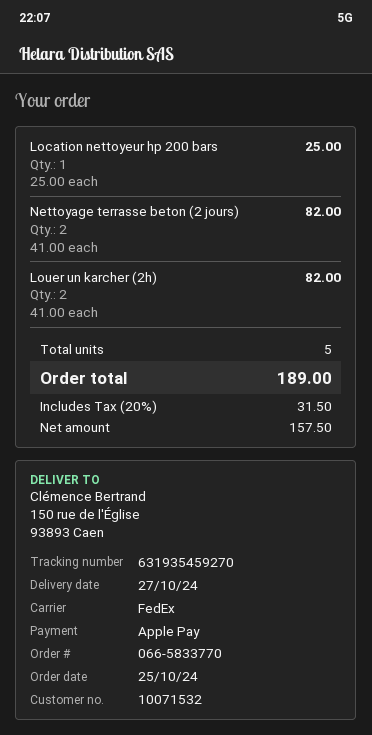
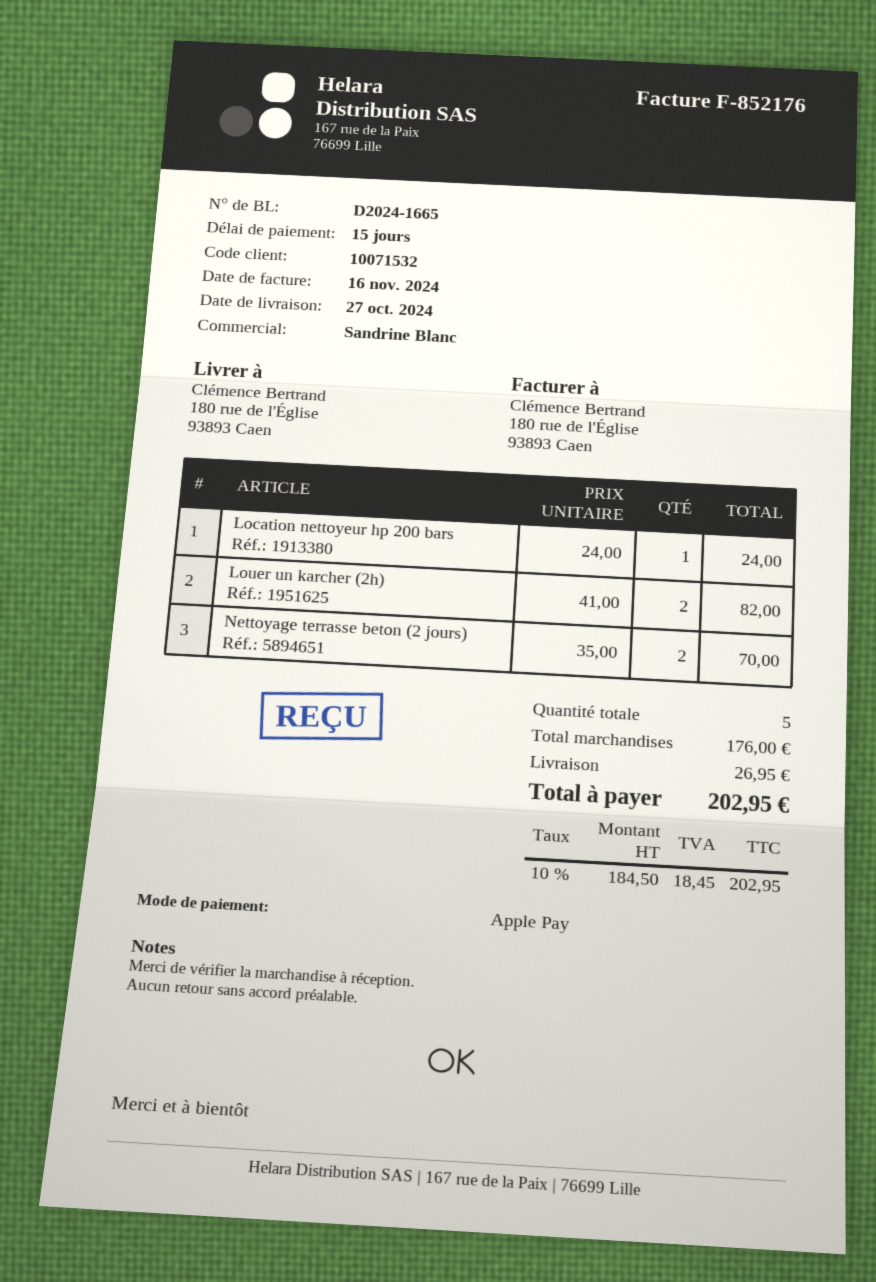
ship to: 150 rue de l'Église, 93893 Caen -> 180 rue de l'Église, 93893 Caen
Location nettoyeur hp 200 bars: 1 x 25.00 = 25.00 -> 1 x 24.00 = 24.00
Nettoyage terrasse beton (2 jours): 2 x 41.00 = 82.00 -> 2 x 35.00 = 70.00
shipping: none -> 26.95
net: 157.50 -> 184.50
tax: 20% = 31.50 -> 10% = 18.45
total: 189.00 -> 202.95

